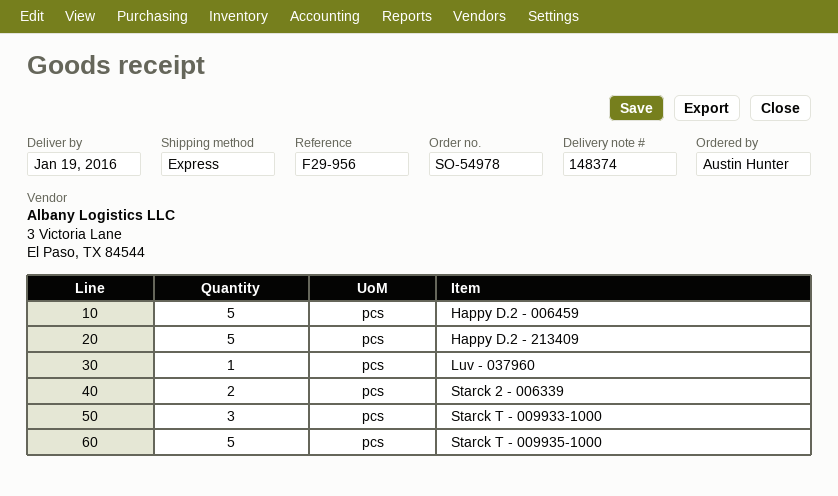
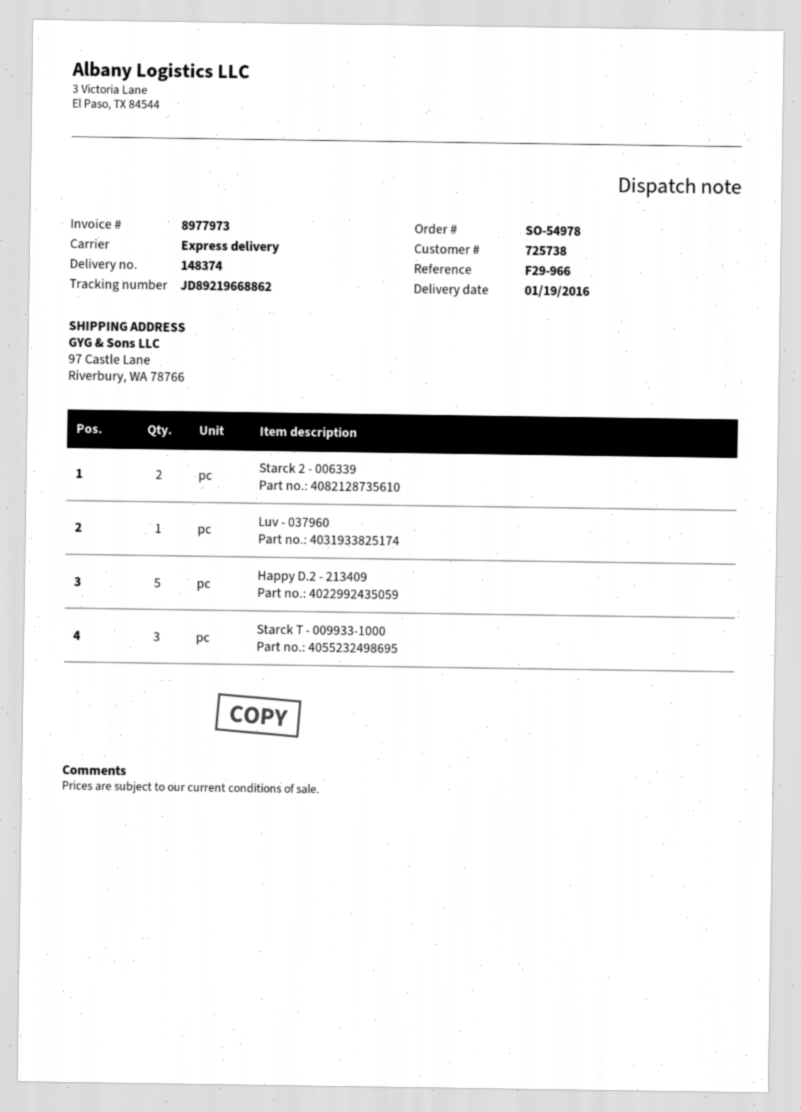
reference: F29-956 -> F29-966
Happy D.2 - 006459: 5 -> none
Starck T - 009935-1000: 5 -> none

